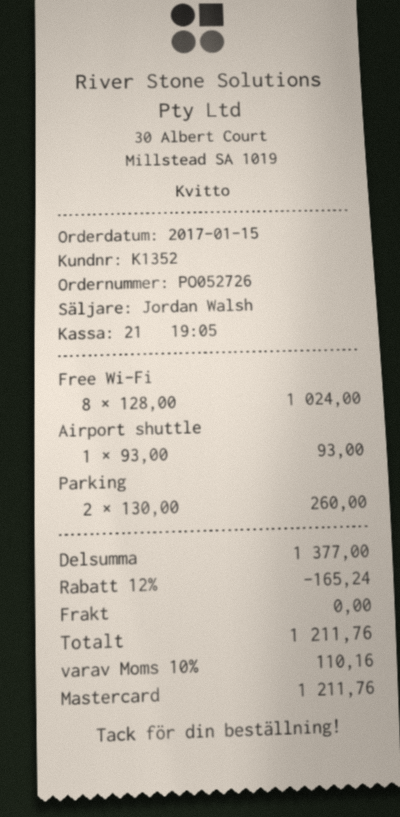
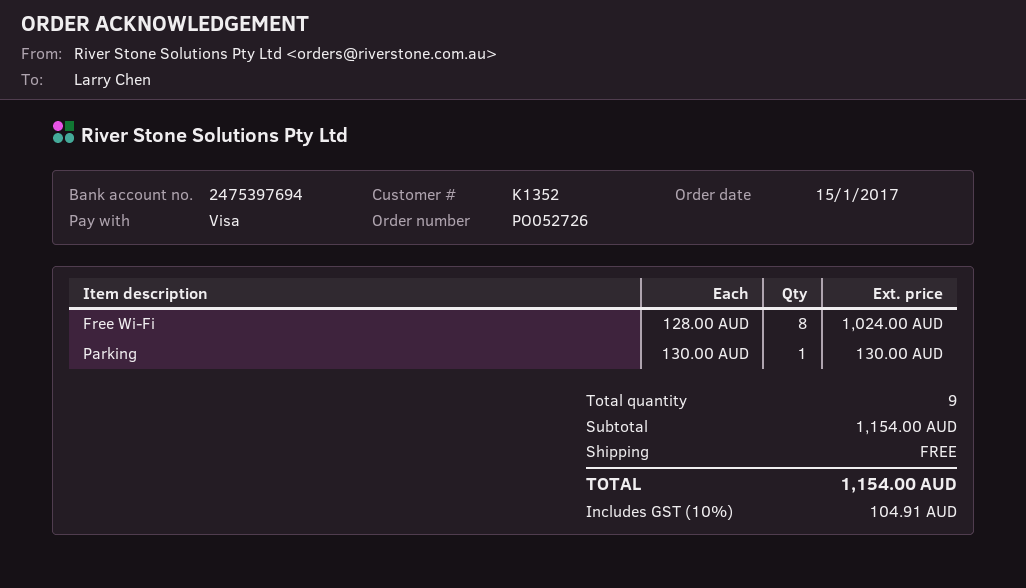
payment method: Mastercard -> Visa
Airport shuttle: 1 x 93.00 = 93.00 -> none
Parking: 2 x 130.00 = 260.00 -> 1 x 130.00 = 130.00
subtotal: 1377.00 -> 1154.00
discount: 12% = 165.24 -> none
tax: 10% = 110.16 -> 10% = 104.91
total: 1211.76 -> 1154.00

